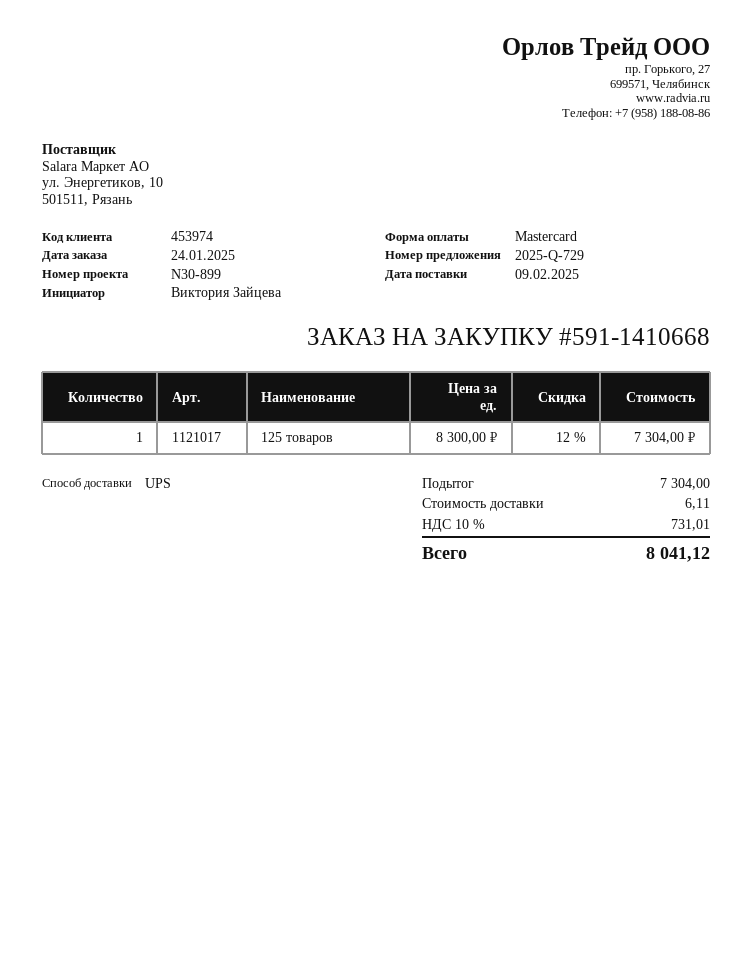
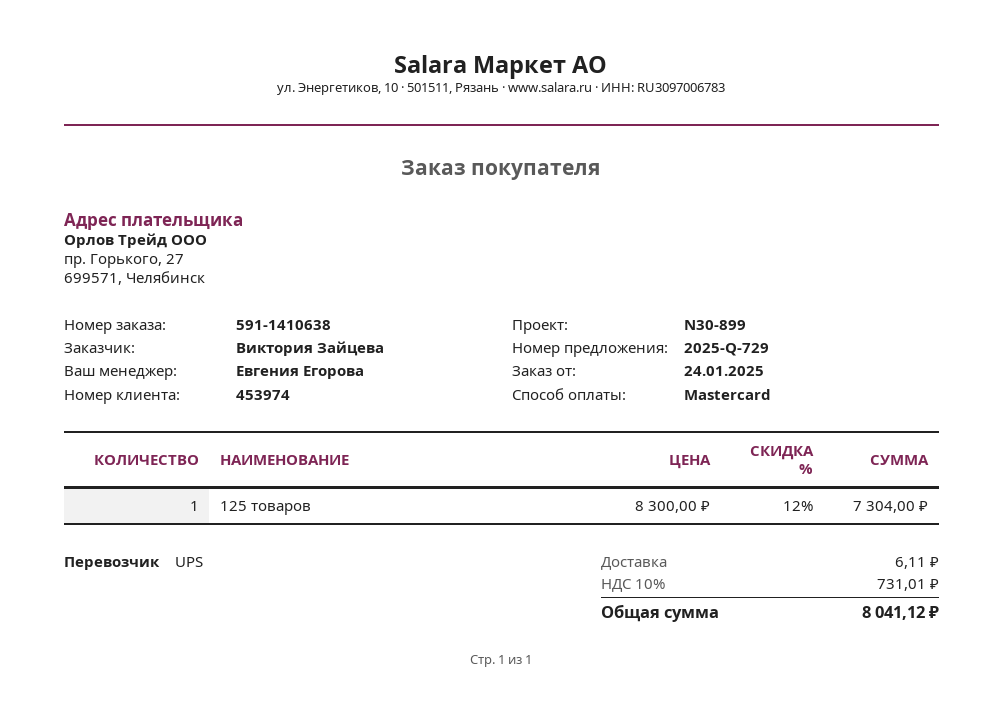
order number: 591-1410668 -> 591-1410638

